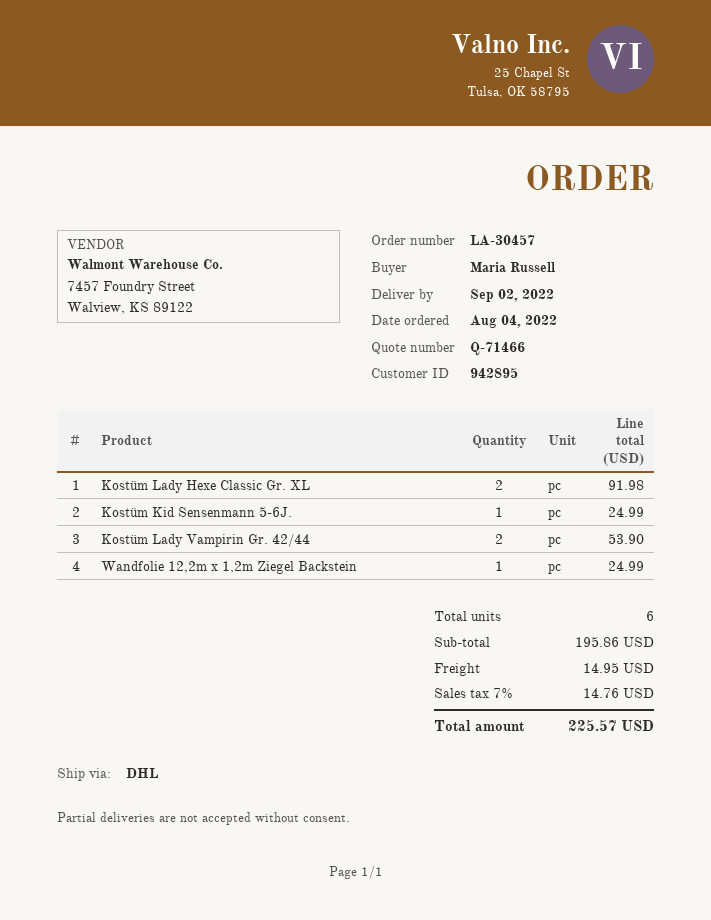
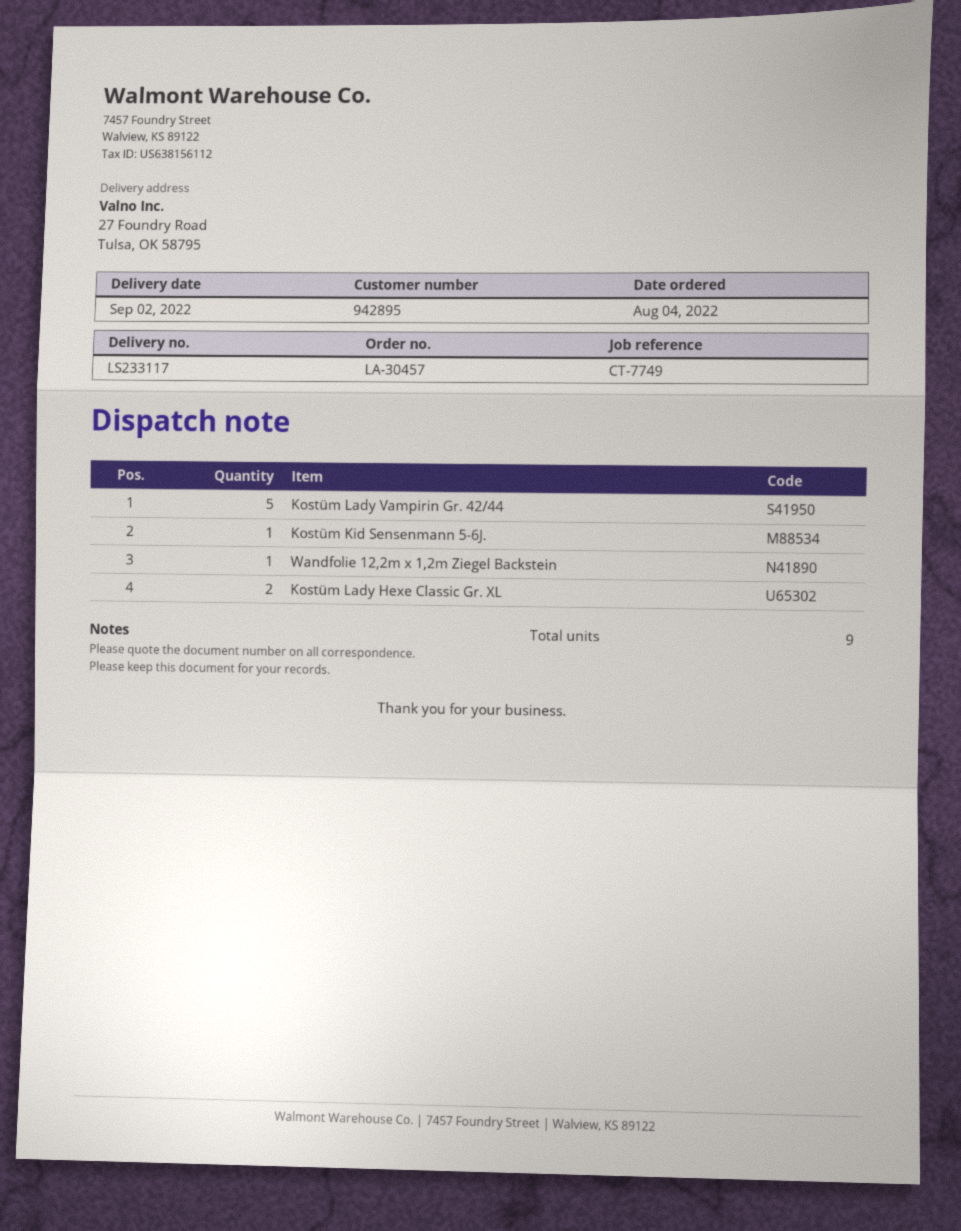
Kostüm Lady Vampirin Gr. 42/44: 2 -> 5
total quantity: 6 -> 9

